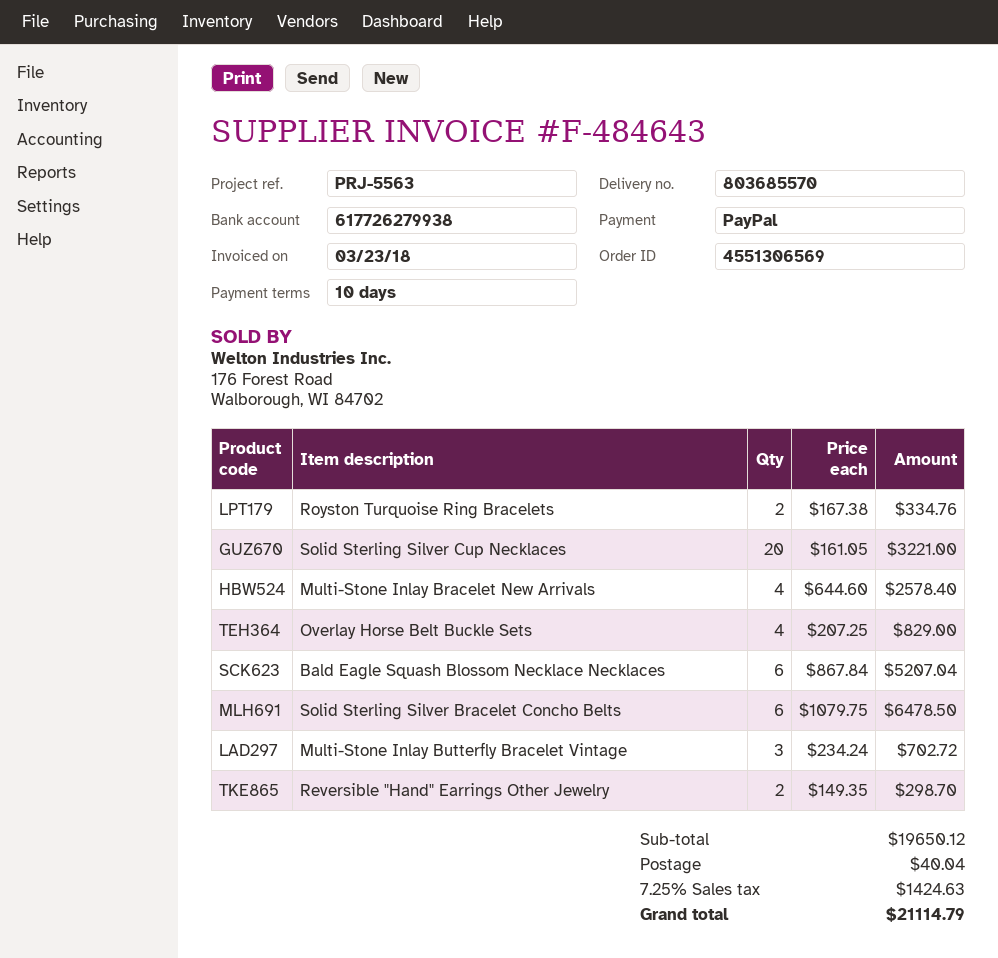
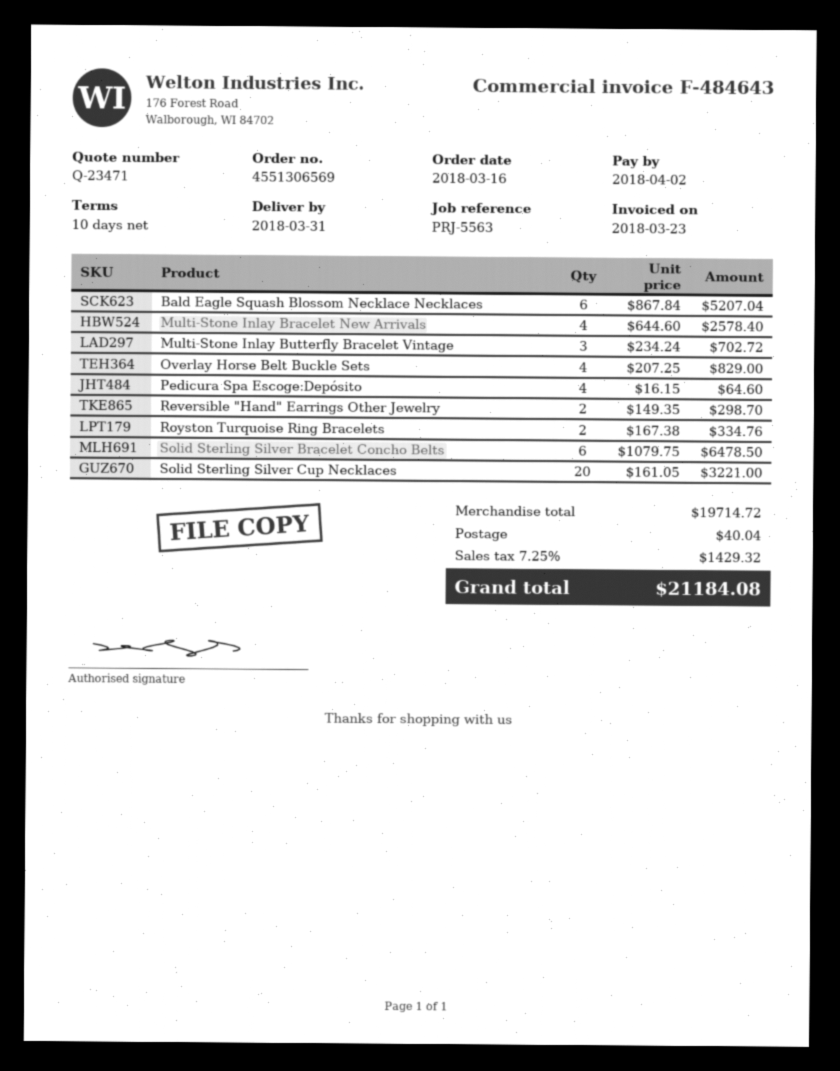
Pedicura Spa Escoge:Depósito: none -> 4 x 16.15 = 64.60
subtotal: 19650.12 -> 19714.72
tax: 7.25% = 1424.63 -> 7.25% = 1429.32
total: 21114.79 -> 21184.08

